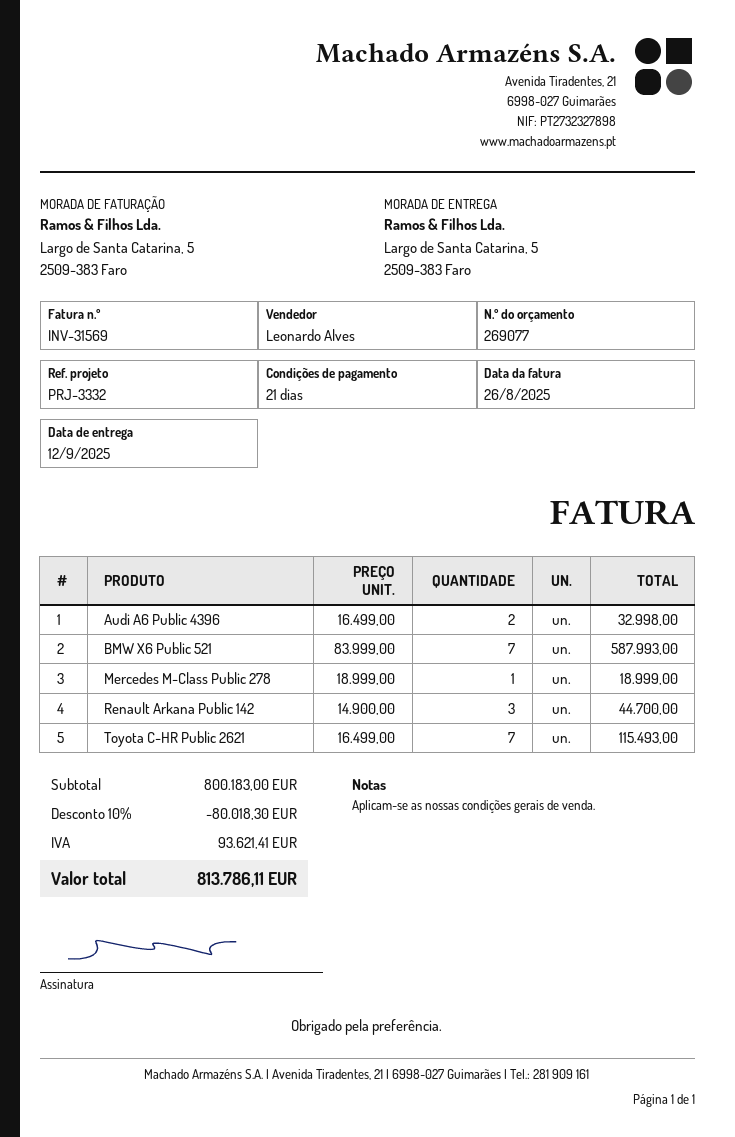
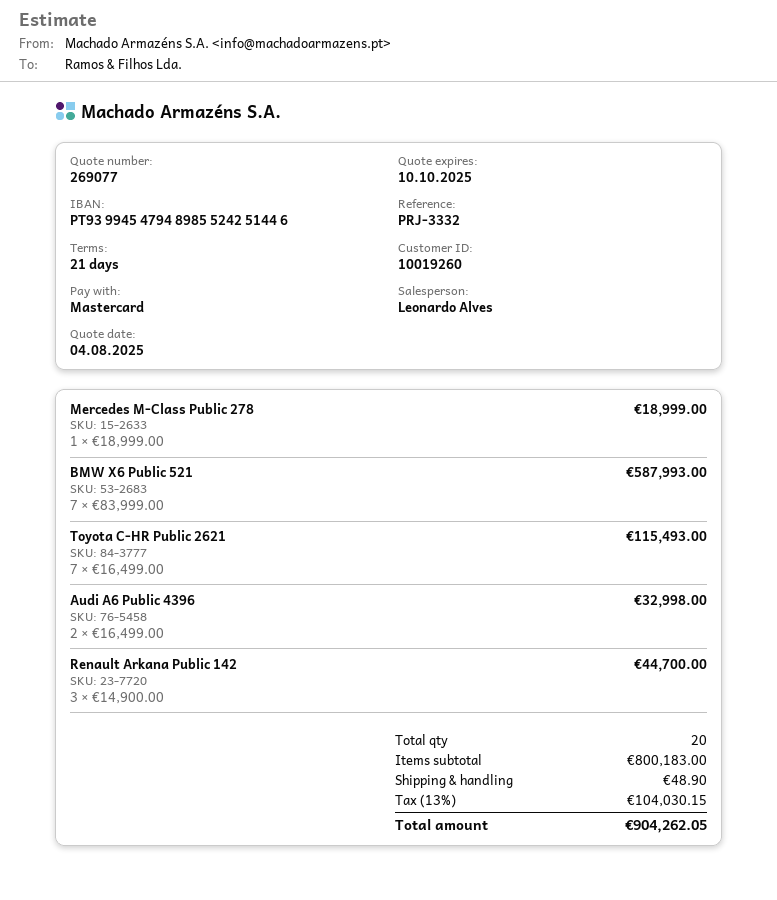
discount: 10% = 80018.30 -> none
shipping: none -> 48.90
tax: 93621.41 -> 104030.15
total: 813786.11 -> 904262.05

